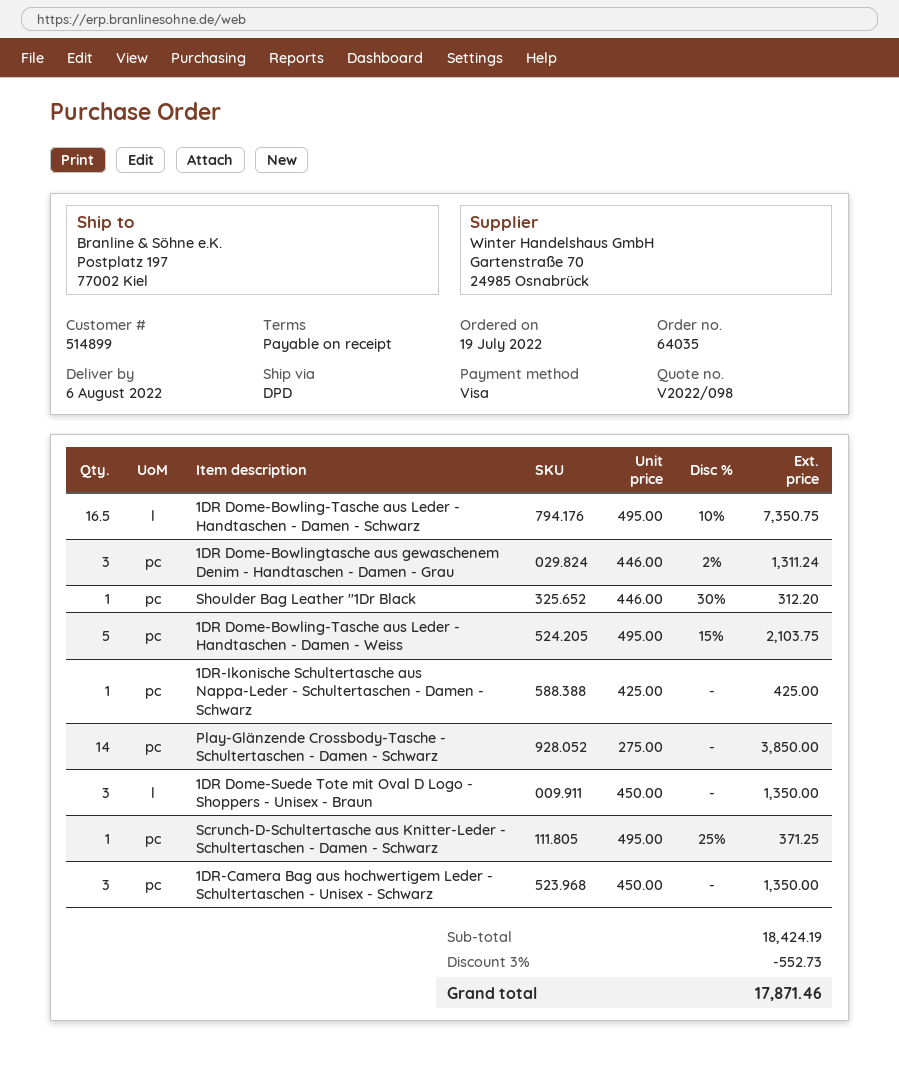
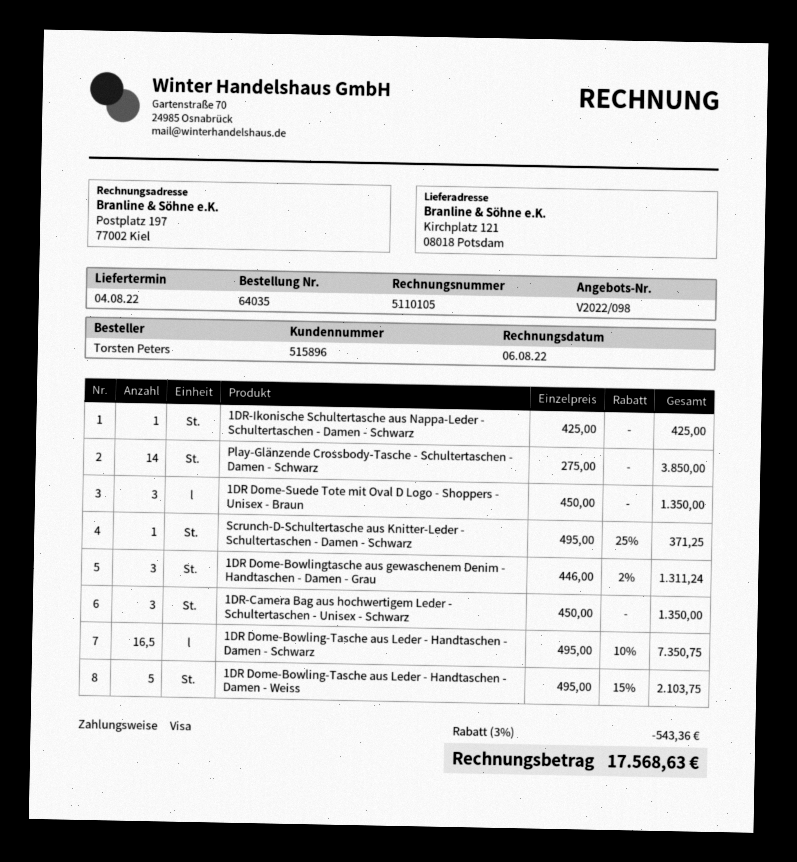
delivery date: 2022-08-06 -> 2022-08-04
customer number: 514899 -> 515896
ship to: Postplatz 197, 77002 Kiel -> Kirchplatz 121, 08018 Potsdam
Shoulder Bag Leather "1Dr Black: 1 x 446.00 - 30% = 312.20 -> none
discount: 3% = 552.73 -> 3% = 543.36
total: 17871.46 -> 17568.63

